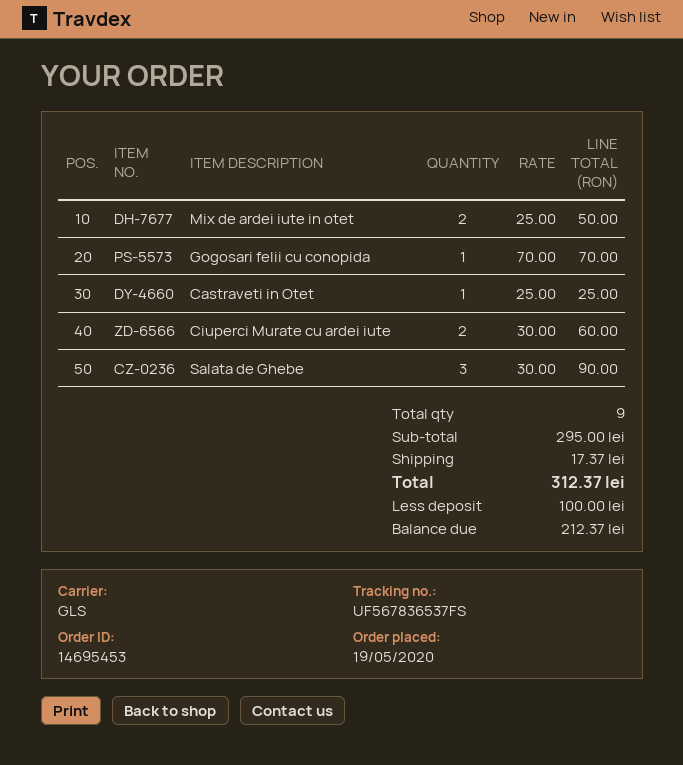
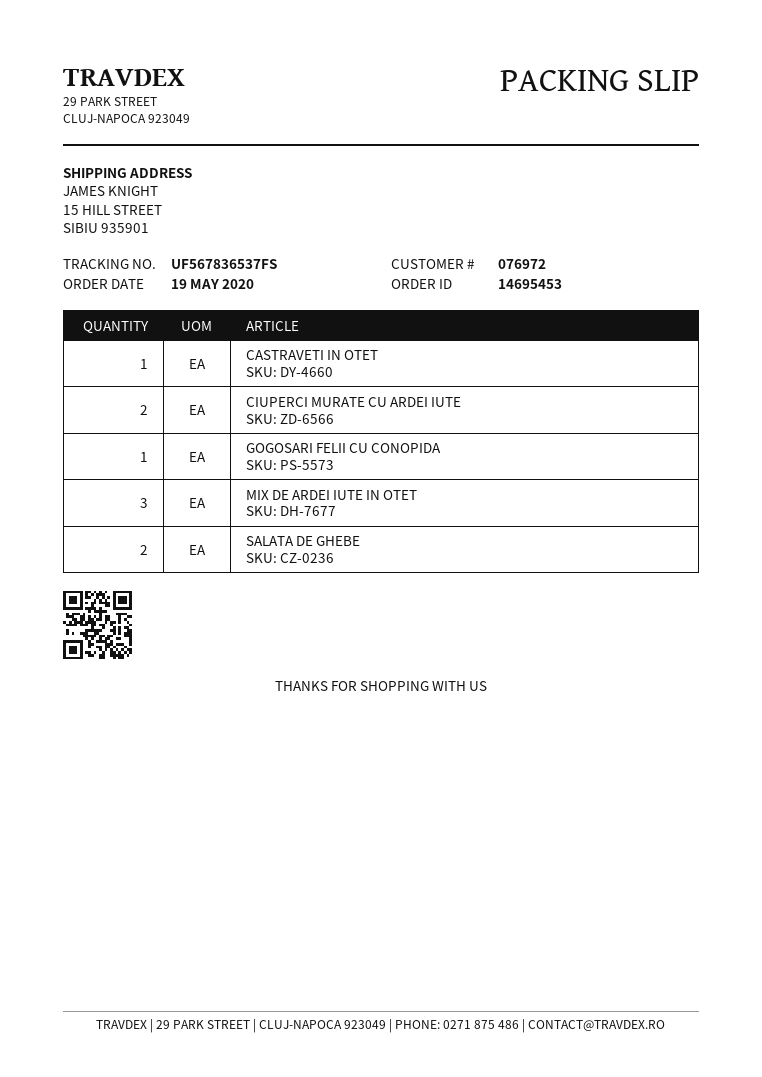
Mix de ardei iute in otet: 2 -> 3
Salata de Ghebe: 3 -> 2

